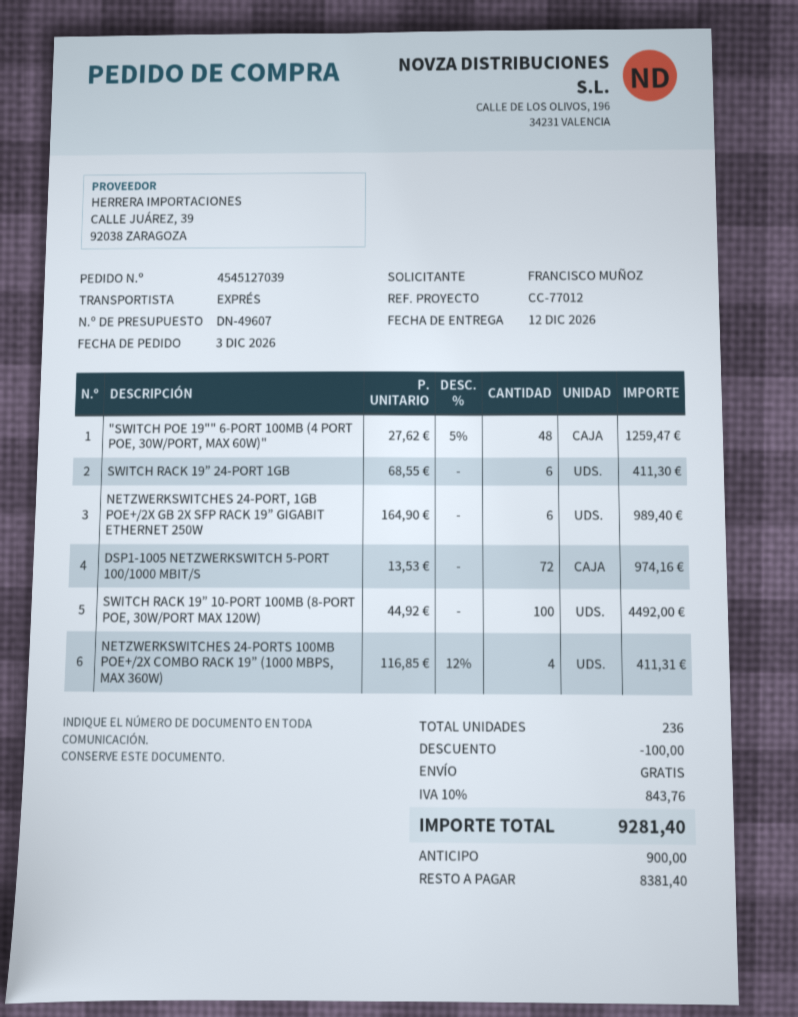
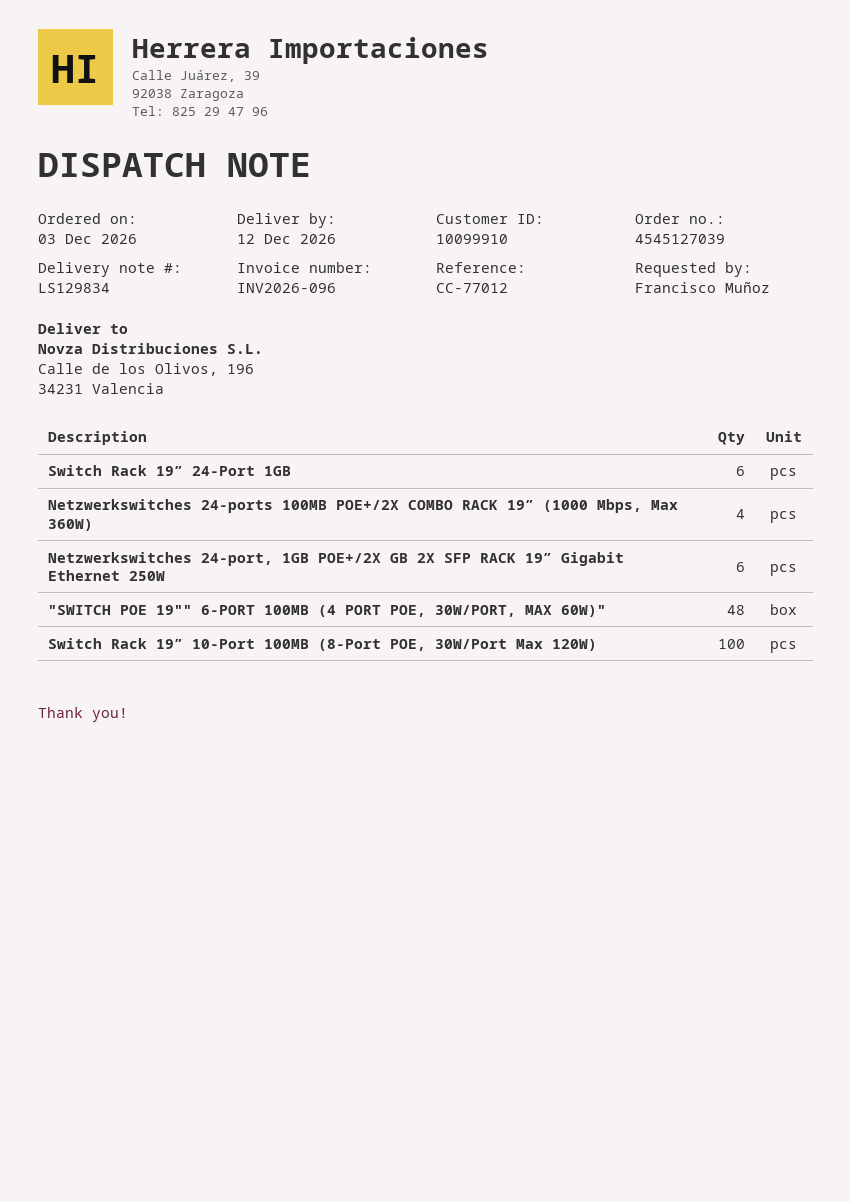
DSP1-1005 NETZWERKSWITCH 5-PORT 100/1000 MBIT/S: 72 -> none

